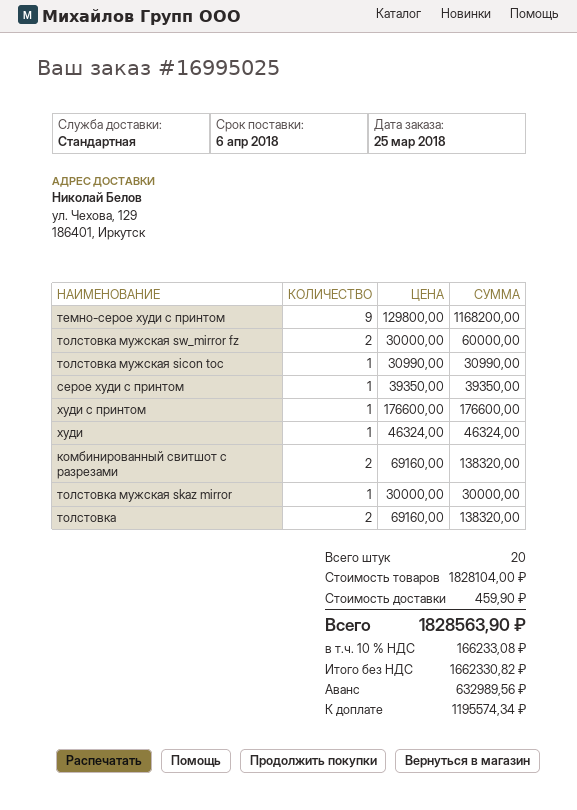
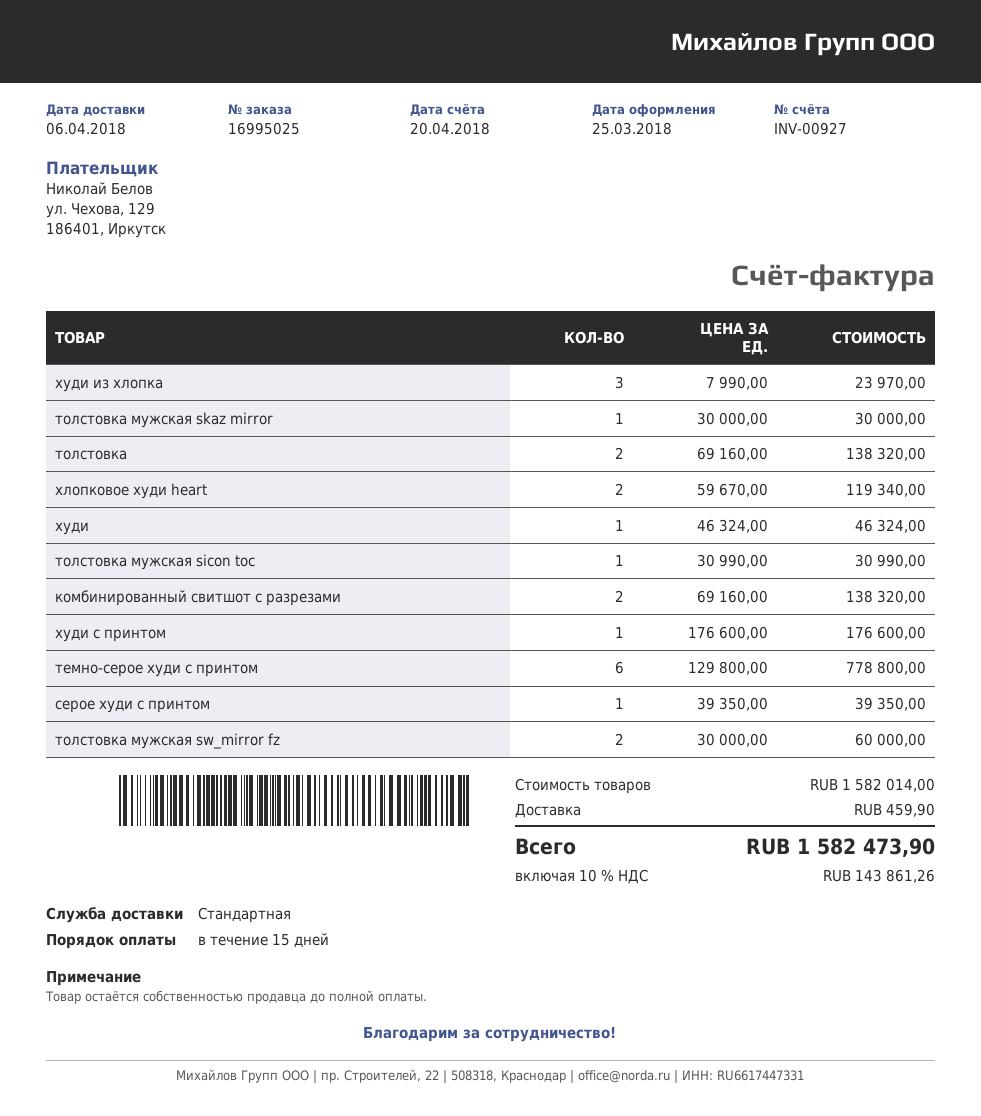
темно-серое худи с принтом: 9 x 129800.00 = 1168200.00 -> 6 x 129800.00 = 778800.00
худи из хлопка: none -> 3 x 7990.00 = 23970.00
хлопковое худи heart: none -> 2 x 59670.00 = 119340.00
subtotal: 1828104.00 -> 1582014.00
tax: 10% = 166233.08 -> 10% = 143861.26
total: 1828563.90 -> 1582473.90

